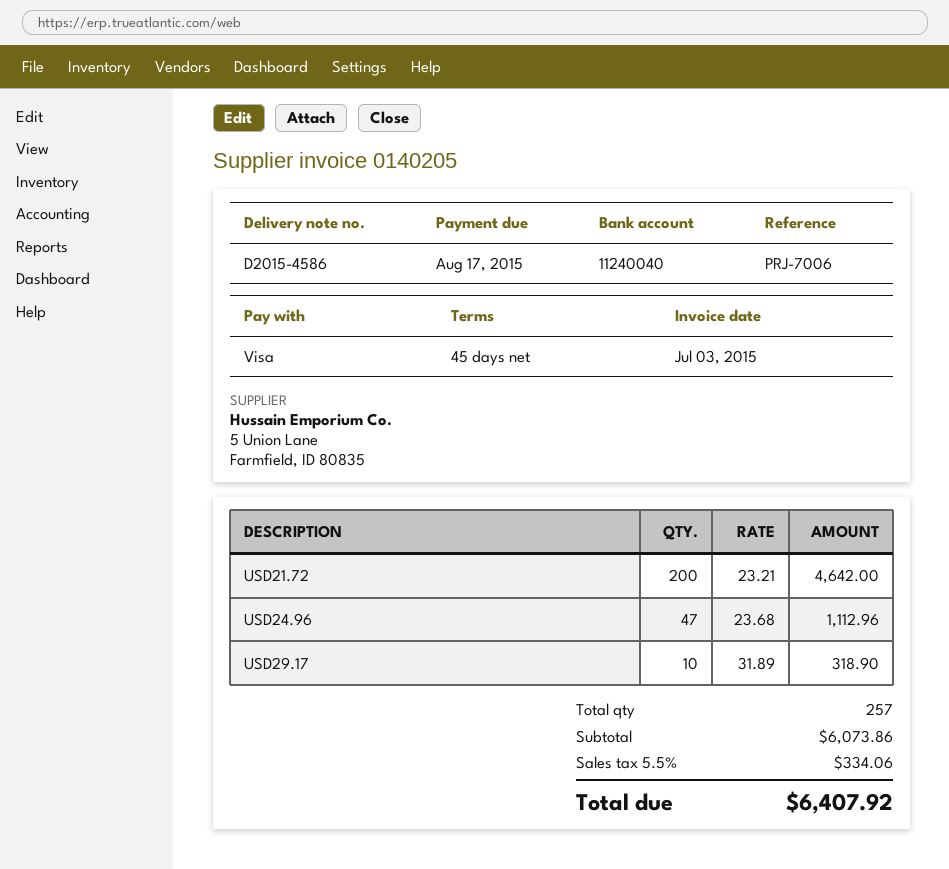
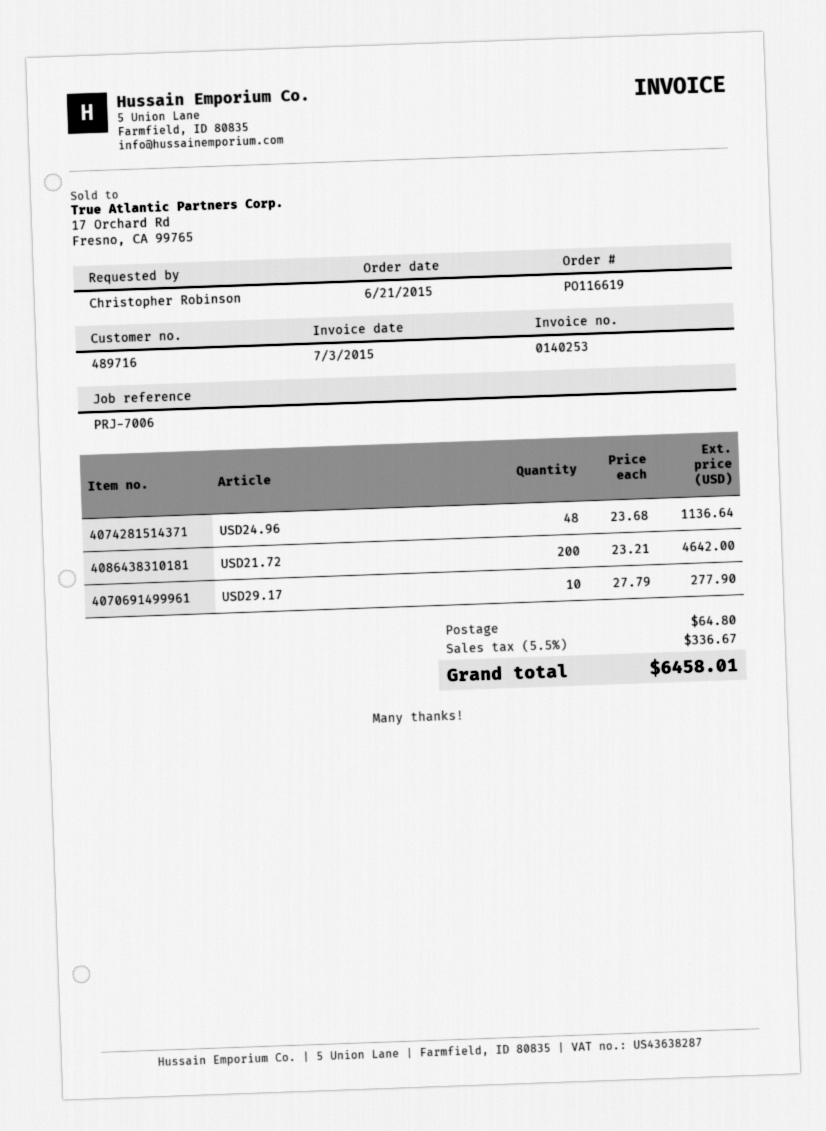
invoice number: 0140205 -> 0140253
USD24.96: 47 x 23.68 = 1112.96 -> 48 x 23.68 = 1136.64
USD29.17: 10 x 31.89 = 318.90 -> 10 x 27.79 = 277.90
shipping: none -> 64.80
tax: 5.5% = 334.06 -> 5.5% = 336.67
total: 6407.92 -> 6458.01

